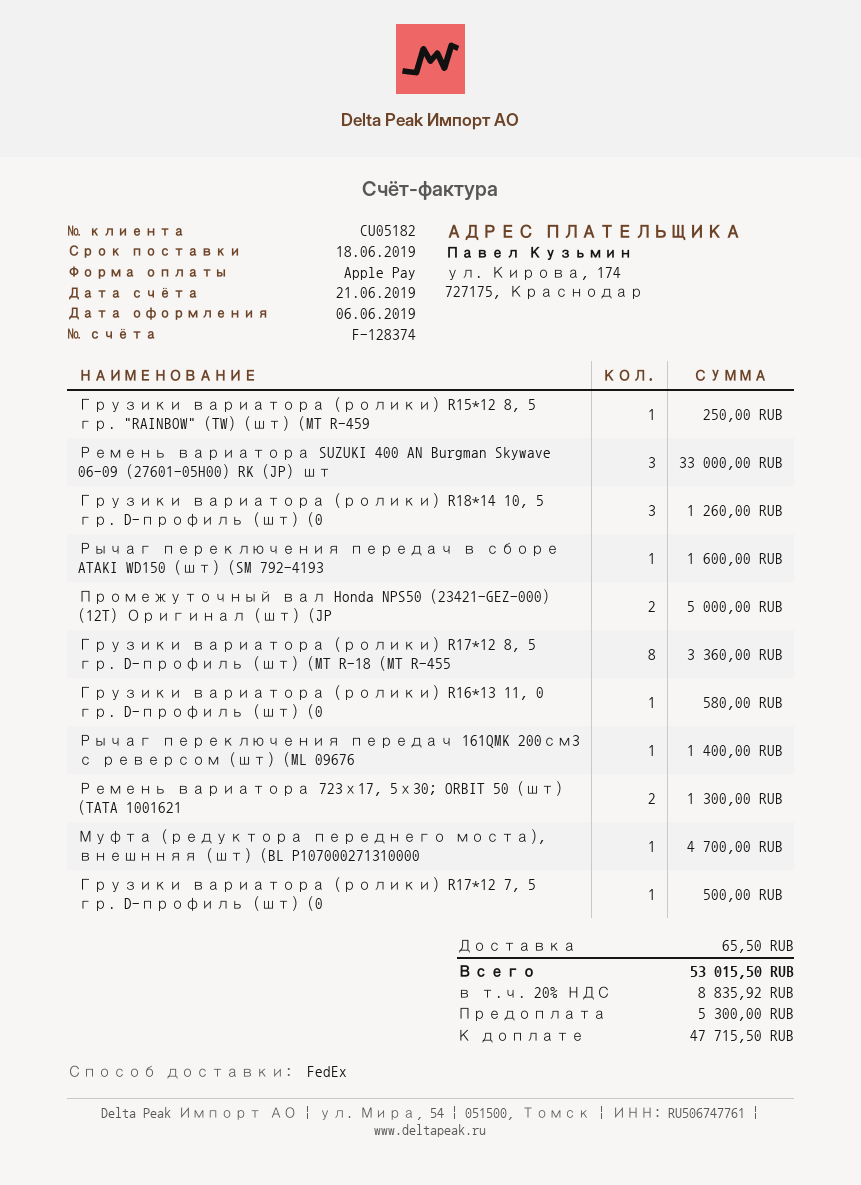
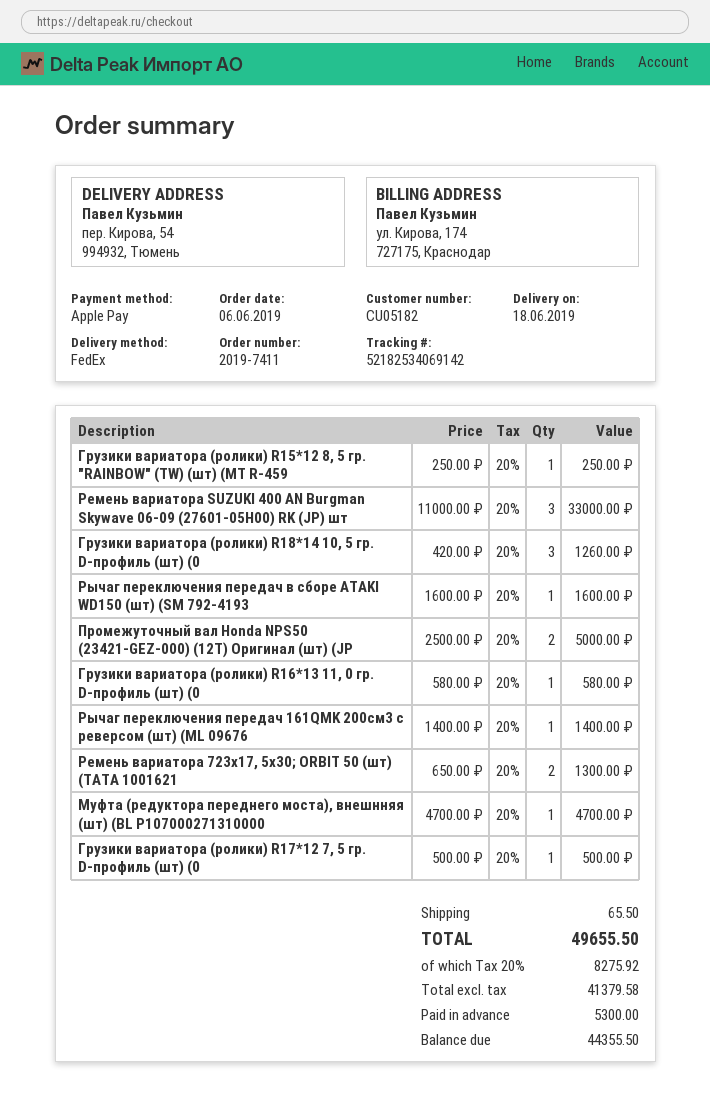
Грузики вариатора (ролики) R17*12 8, 5 гр. D-профиль (шт) (MT R-18 (MT R-455: 8 for 3360.00 -> none
tax: 20% = 8835.92 -> 20% = 8275.92
total: 53015.50 -> 49655.50
balance: 47715.50 -> 44355.50

